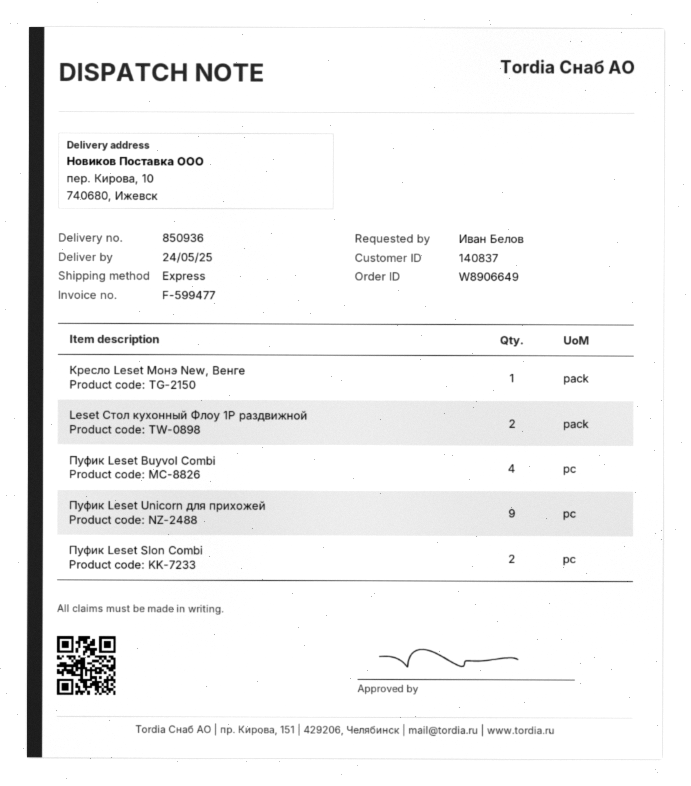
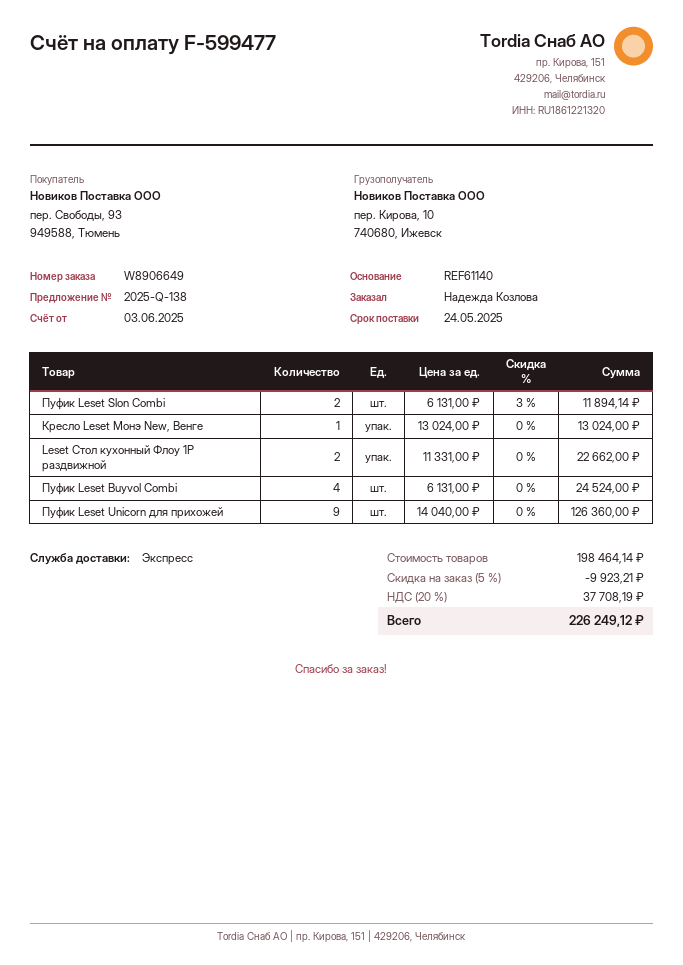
ordered by: Иван Белов -> Надежда Козлова

